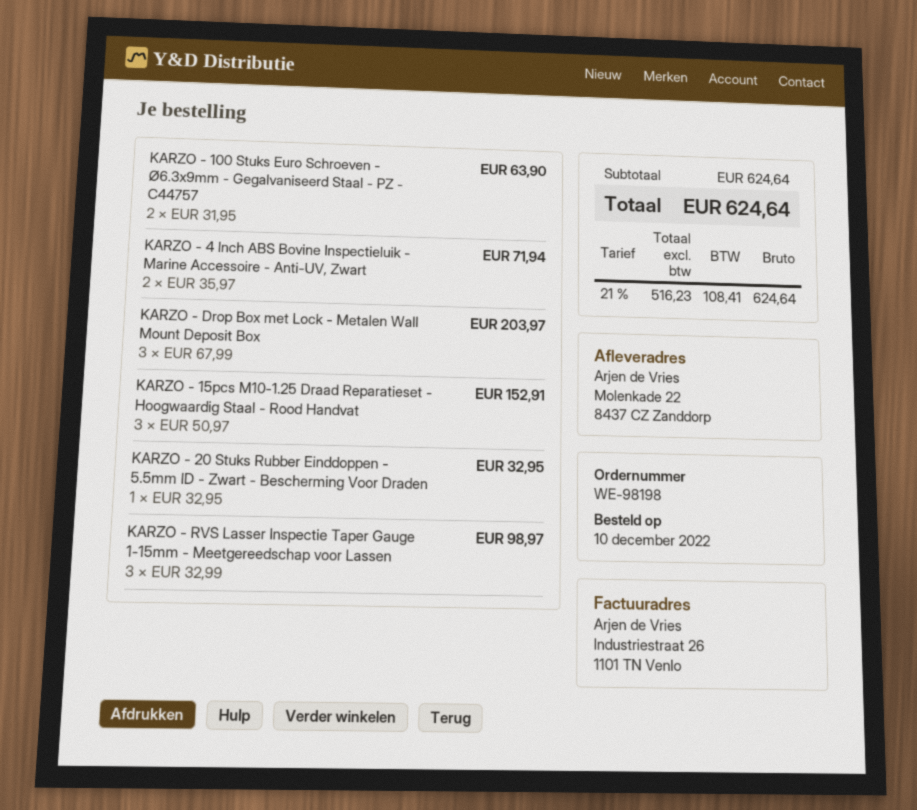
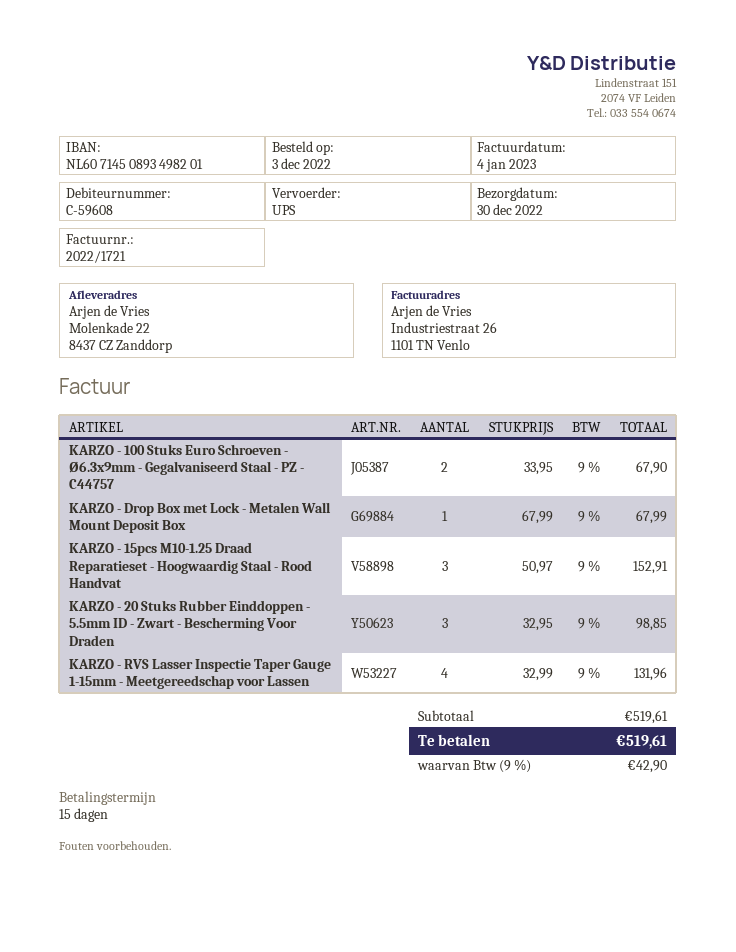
order date: 2022-12-10 -> 2022-12-03
KARZO - 100 Stuks Euro Schroeven - Ø6.3x9mm - Gegalvaniseerd Staal - PZ - C44757: 2 x 31.95 = 63.90 -> 2 x 33.95 = 67.90
KARZO - 4 Inch ABS Bovine Inspectieluik - Marine Accessoire - Anti-UV, Zwart: 2 x 35.97 = 71.94 -> none
KARZO - Drop Box met Lock - Metalen Wall Mount Deposit Box: 3 x 67.99 = 203.97 -> 1 x 67.99 = 67.99
KARZO - 20 Stuks Rubber Einddoppen - 5.5mm ID - Zwart - Bescherming Voor Draden: 1 x 32.95 = 32.95 -> 3 x 32.95 = 98.85
KARZO - RVS Lasser Inspectie Taper Gauge 1-15mm - Meetgereedschap voor Lassen: 3 x 32.99 = 98.97 -> 4 x 32.99 = 131.96
subtotal: 624.64 -> 519.61
tax: 21% = 108.41 -> 9% = 42.90
total: 624.64 -> 519.61

